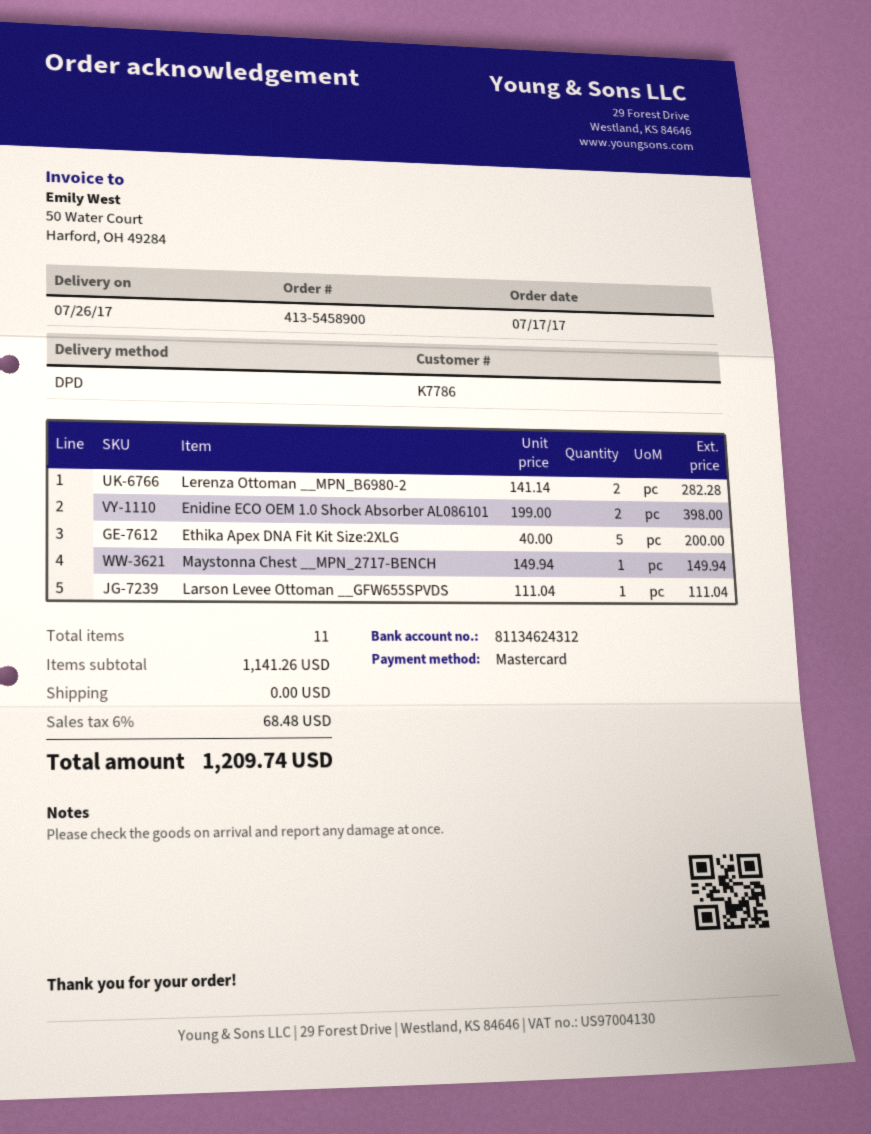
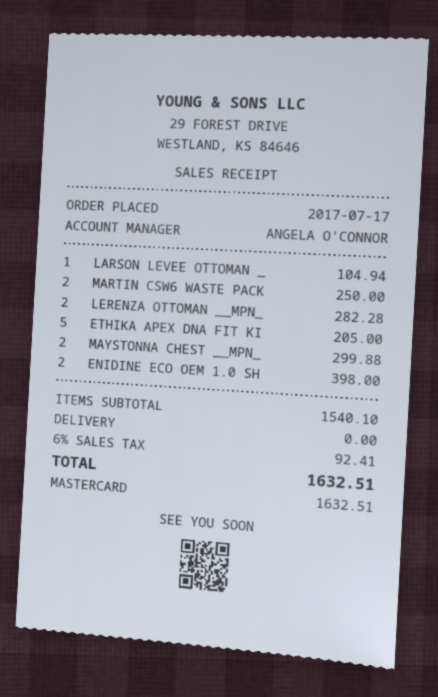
Ethika Apex DNA Fit Kit Size:2XLG: 5 for 200.00 -> 5 for 205.00
Maystonna Chest __MPN_2717-BENCH: 1 for 149.94 -> 2 for 299.88
Larson Levee Ottoman __GFW655SPVDS: 1 for 111.04 -> 1 for 104.94
MARTIN CSW6 WASTE PACK: none -> 2 for 250.00
subtotal: 1141.26 -> 1540.10
tax: 6% = 68.48 -> 6% = 92.41
total: 1209.74 -> 1632.51

